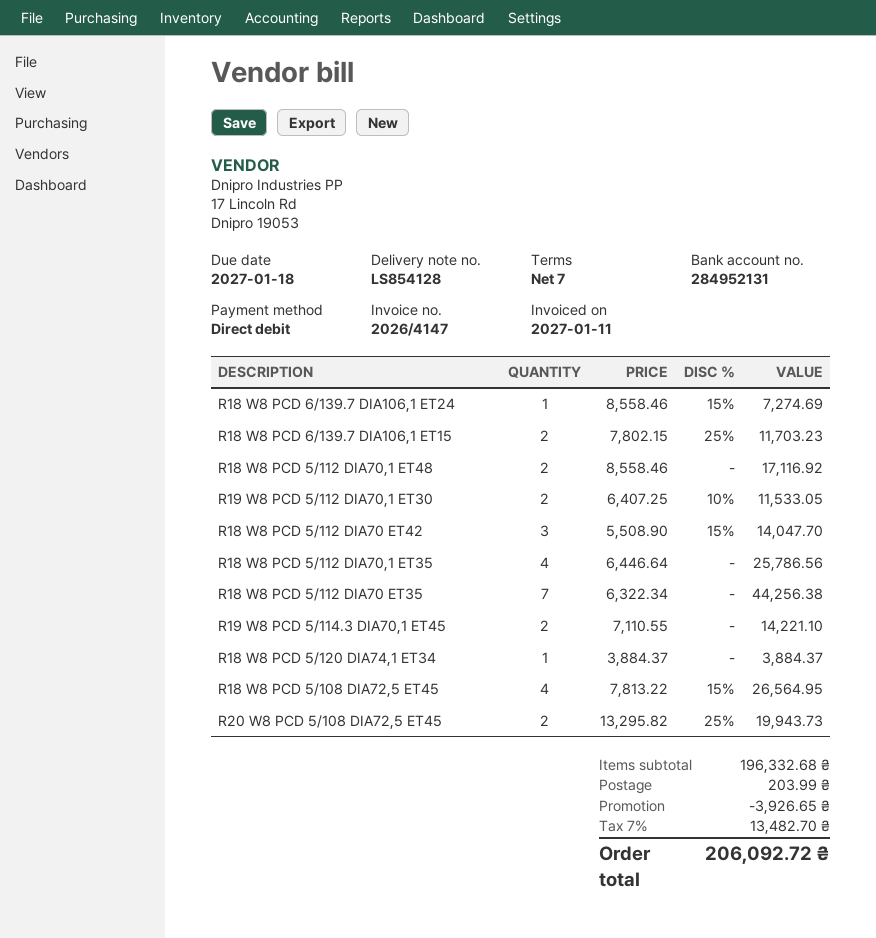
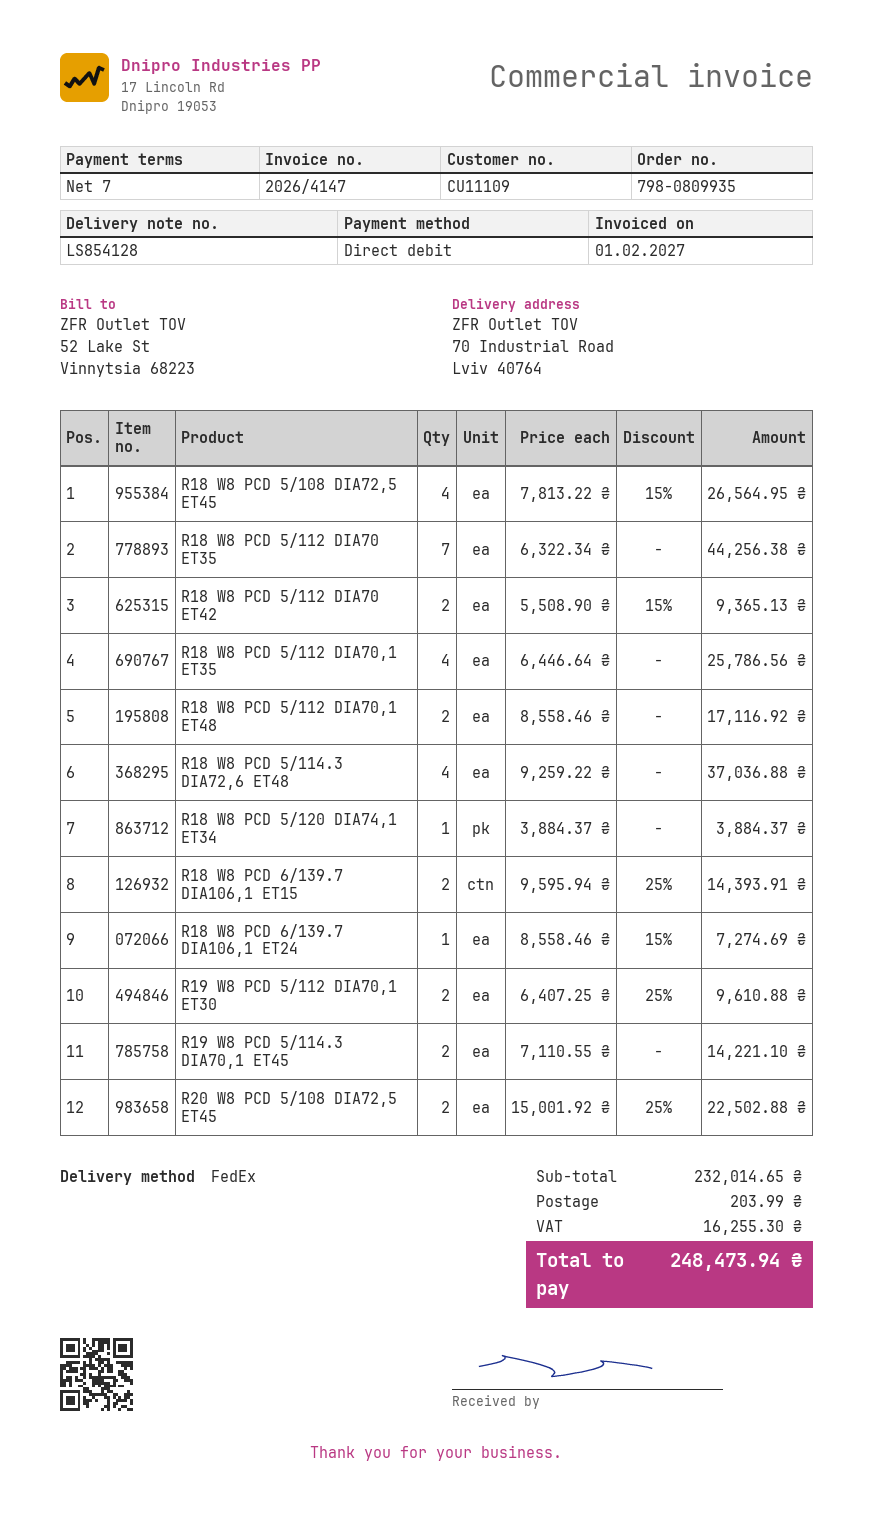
invoice date: 2027-01-11 -> 2027-02-01
R18 W8 PCD 6/139.7 DIA106,1 ET15: 2 x 7802.15 - 25% = 11703.23 -> 2 x 9595.94 - 25% = 14393.91
R19 W8 PCD 5/112 DIA70,1 ET30: 2 x 6407.25 - 10% = 11533.05 -> 2 x 6407.25 - 25% = 9610.88
R18 W8 PCD 5/112 DIA70 ET42: 3 x 5508.90 - 15% = 14047.70 -> 2 x 5508.90 - 15% = 9365.13
R20 W8 PCD 5/108 DIA72,5 ET45: 2 x 13295.82 - 25% = 19943.73 -> 2 x 15001.92 - 25% = 22502.88
R18 W8 PCD 5/114.3 DIA72,6 ET48: none -> 4 x 9259.22 = 37036.88
subtotal: 196332.68 -> 232014.65
discount: 3926.65 -> none
tax: 13482.70 -> 16255.30
total: 206092.72 -> 248473.94

